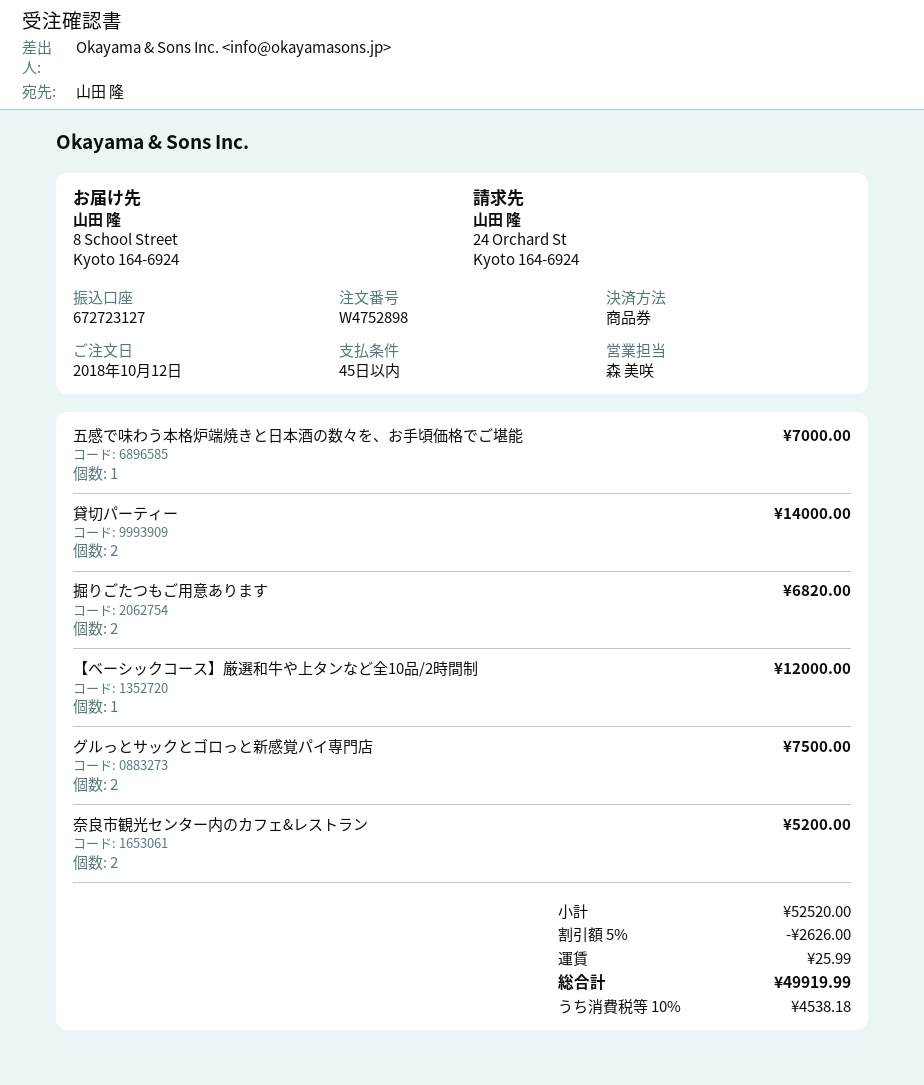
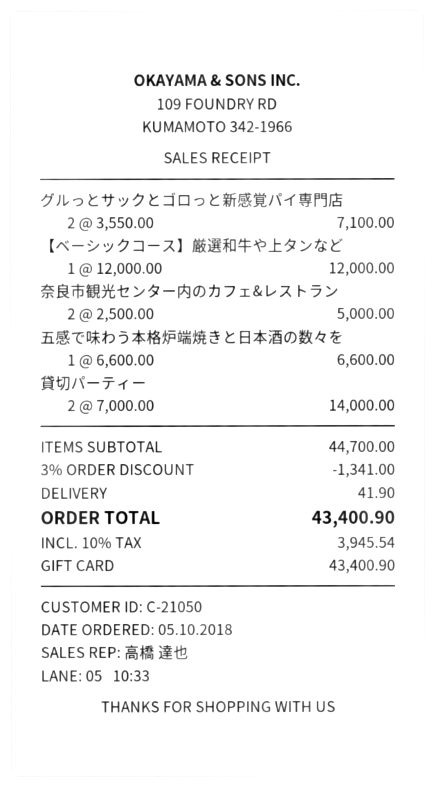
order date: 2018-10-12 -> 2018-10-05
sales rep: 森 美咲 -> 高橋 達也
五感で味わう本格炉端焼きと日本酒の数々を、お手頃価格でご堪能: 1 for 7000.00 -> 1 for 6600.00
掘りごたつもご用意あります: 2 for 6820.00 -> none
グルっとサックとゴロっと新感覚パイ専門店: 2 for 7500.00 -> 2 for 7100.00
奈良市観光センター内のカフェ&レストラン: 2 for 5200.00 -> 2 for 5000.00
subtotal: 52520.00 -> 44700.00
discount: 5% = 2626.00 -> 3% = 1341.00
shipping: 25.99 -> 41.90
tax: 10% = 4538.18 -> 10% = 3945.54
total: 49919.99 -> 43400.90

